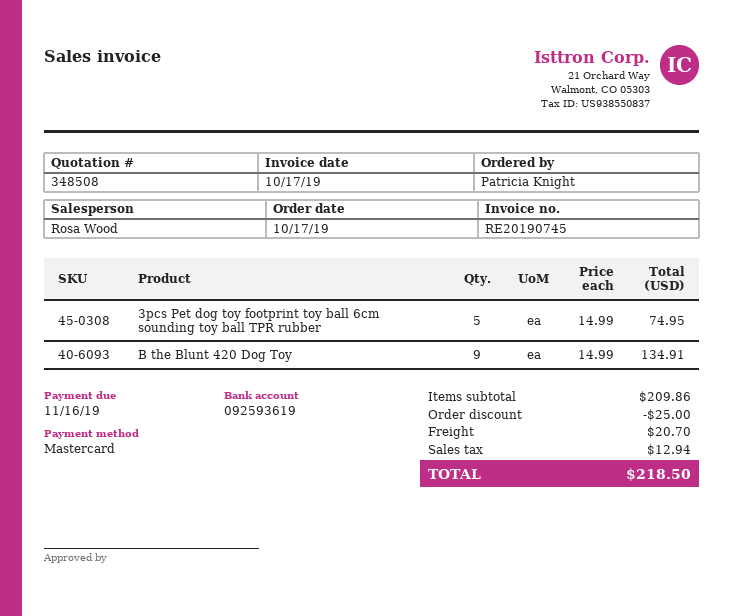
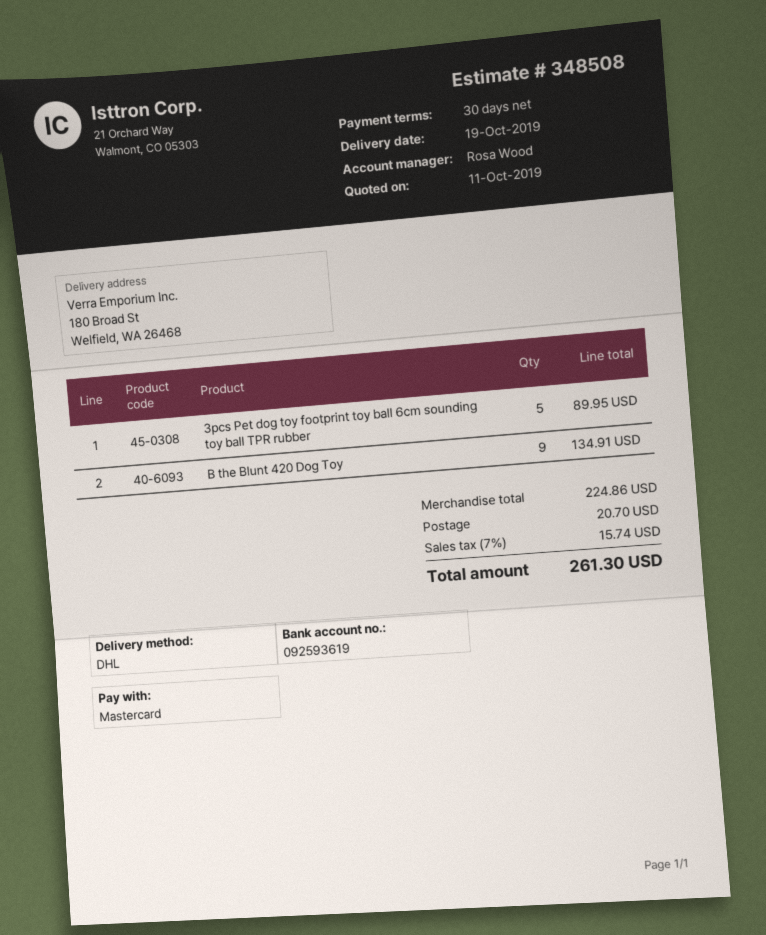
3pcs Pet dog toy footprint toy ball 6cm sounding toy ball TPR rubber: 5 for 74.95 -> 5 for 89.95
subtotal: 209.86 -> 224.86
discount: 25.00 -> none
tax: 12.94 -> 15.74
total: 218.50 -> 261.30

